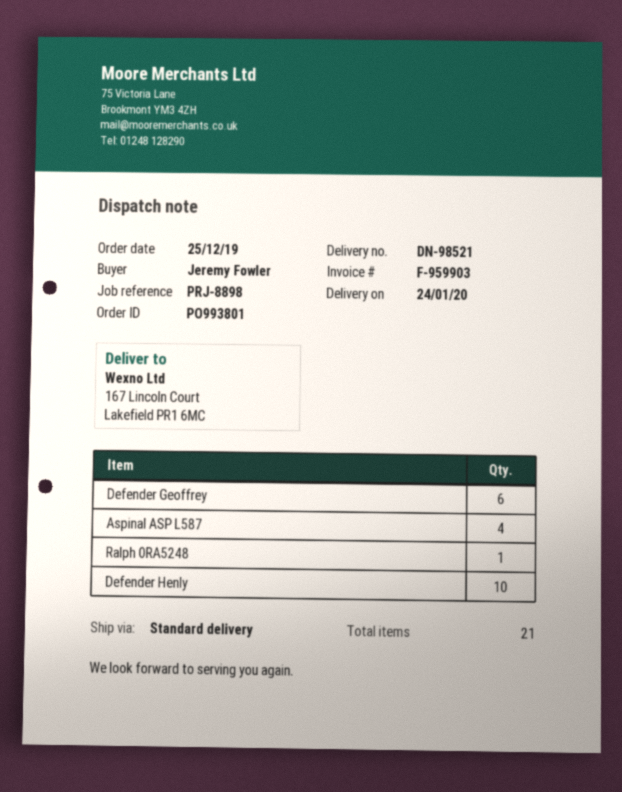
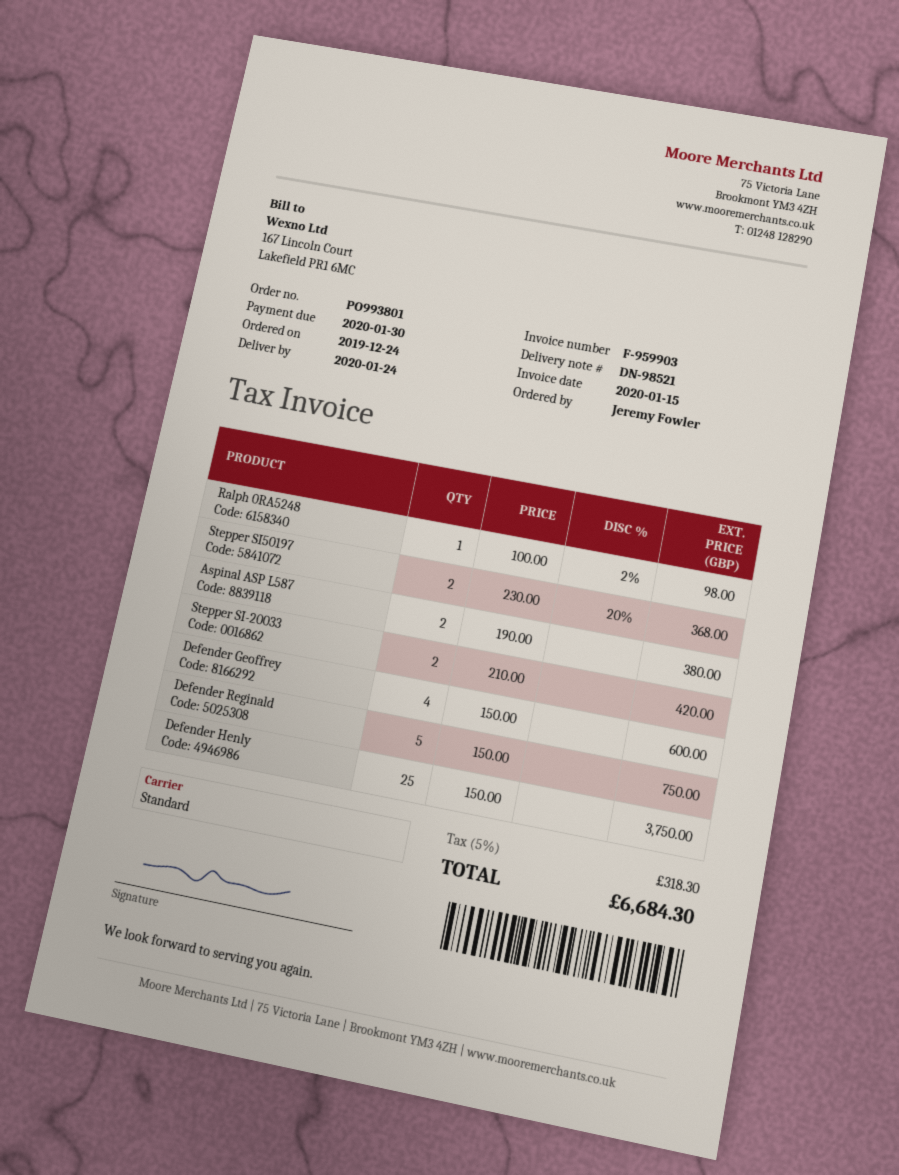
order date: 2019-12-25 -> 2019-12-24
Defender Geoffrey: 6 -> 4
Aspinal ASP L587: 4 -> 2
Defender Henly: 10 -> 25
Stepper SI50197: none -> 2
Stepper SI-20033: none -> 2
Defender Reginald: none -> 5

